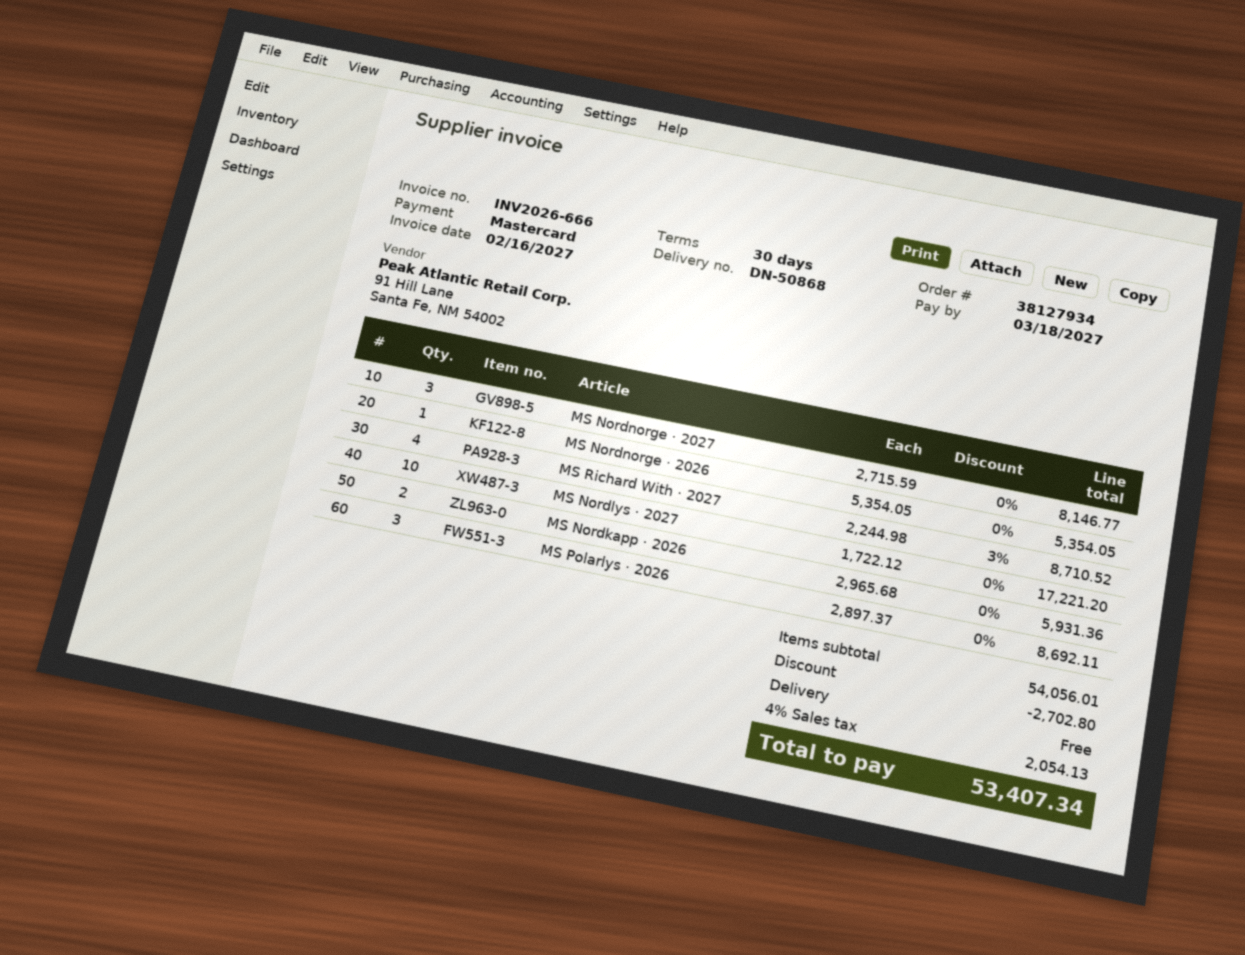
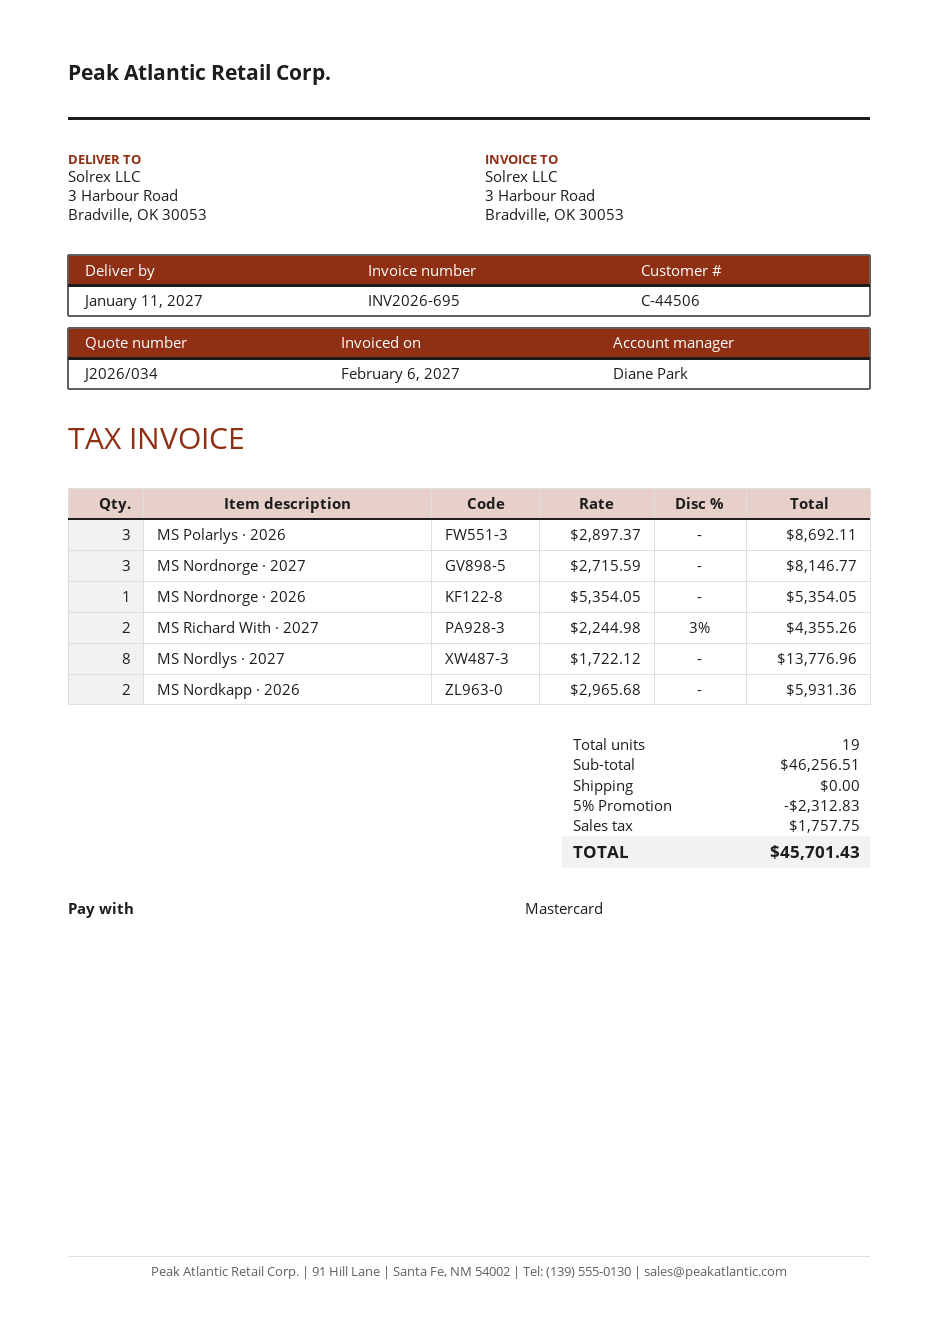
invoice number: INV2026-666 -> INV2026-695
invoice date: 2027-02-16 -> 2027-02-06
MS Richard With · 2027: 4 x 2244.98 - 3% = 8710.52 -> 2 x 2244.98 - 3% = 4355.26
MS Nordlys · 2027: 10 x 1722.12 = 17221.20 -> 8 x 1722.12 = 13776.96
subtotal: 54056.01 -> 46256.51
discount: 2702.80 -> 2312.83
tax: 2054.13 -> 1757.75
total: 53407.34 -> 45701.43

